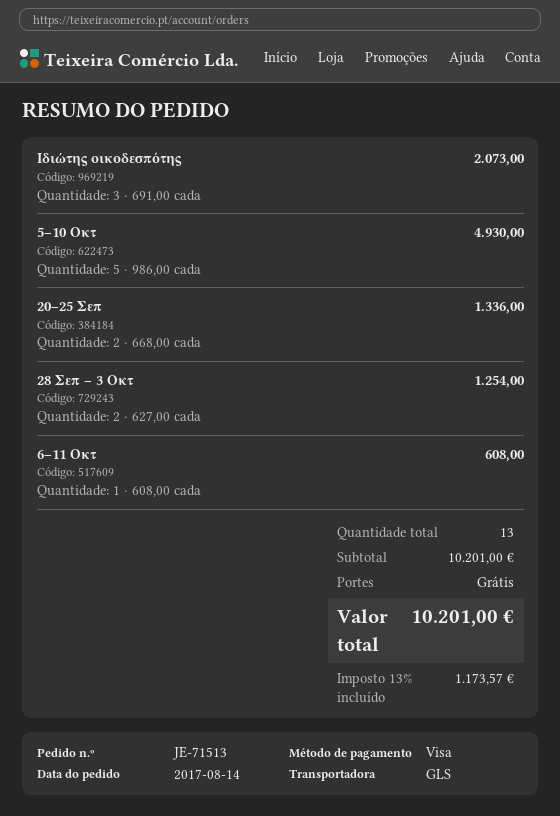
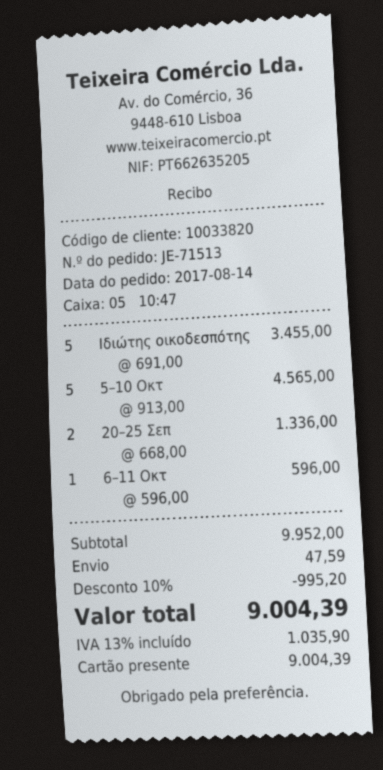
payment method: Visa -> gift card
Ιδιώτης οικοδεσπότης: 3 x 691.00 = 2073.00 -> 5 x 691.00 = 3455.00
5–10 Οκτ: 5 x 986.00 = 4930.00 -> 5 x 913.00 = 4565.00
28 Σεπ – 3 Οκτ: 2 x 627.00 = 1254.00 -> none
6–11 Οκτ: 1 x 608.00 = 608.00 -> 1 x 596.00 = 596.00
subtotal: 10201.00 -> 9952.00
discount: none -> 10% = 995.20
shipping: 0.00 -> 47.59
tax: 13% = 1173.57 -> 13% = 1035.90
total: 10201.00 -> 9004.39

